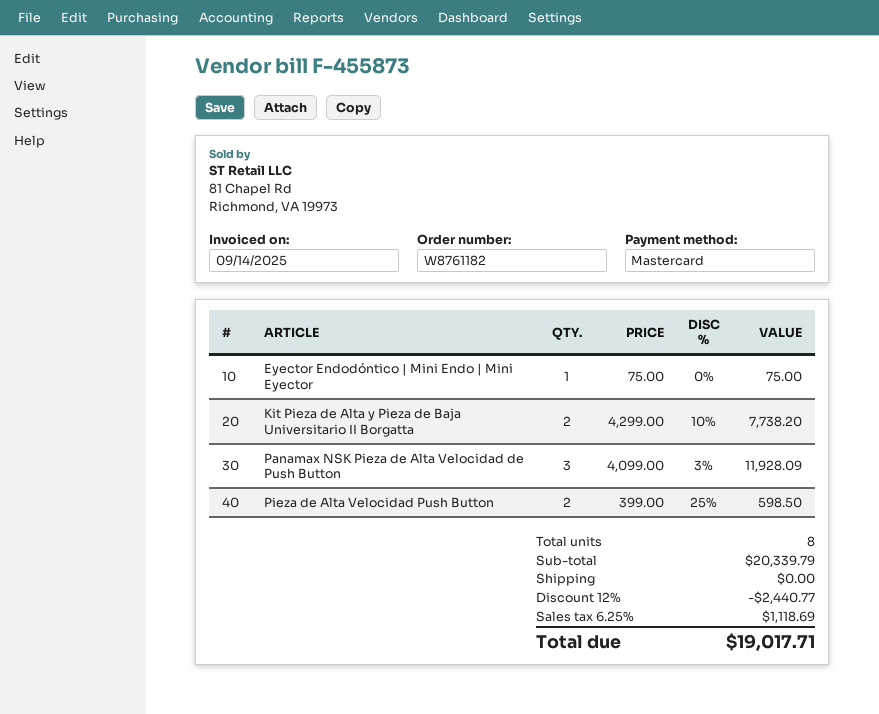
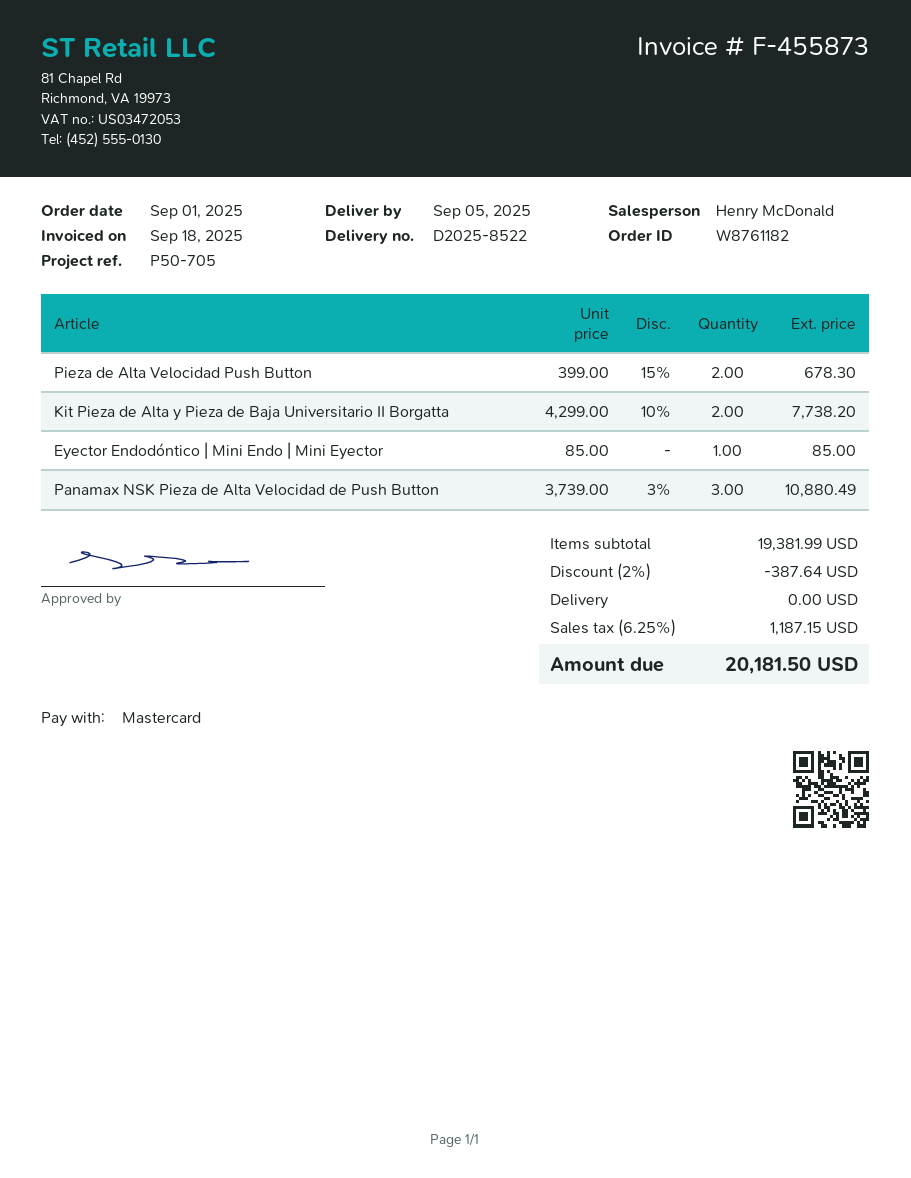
invoice date: 2025-09-14 -> 2025-09-18
Eyector Endodóntico | Mini Endo | Mini Eyector: 1 x 75.00 = 75.00 -> 1 x 85.00 = 85.00
Panamax NSK Pieza de Alta Velocidad de Push Button: 3 x 4099.00 - 3% = 11928.09 -> 3 x 3739.00 - 3% = 10880.49
Pieza de Alta Velocidad Push Button: 2 x 399.00 - 25% = 598.50 -> 2 x 399.00 - 15% = 678.30
subtotal: 20339.79 -> 19381.99
discount: 12% = 2440.77 -> 2% = 387.64
tax: 6.25% = 1118.69 -> 6.25% = 1187.15
total: 19017.71 -> 20181.50

